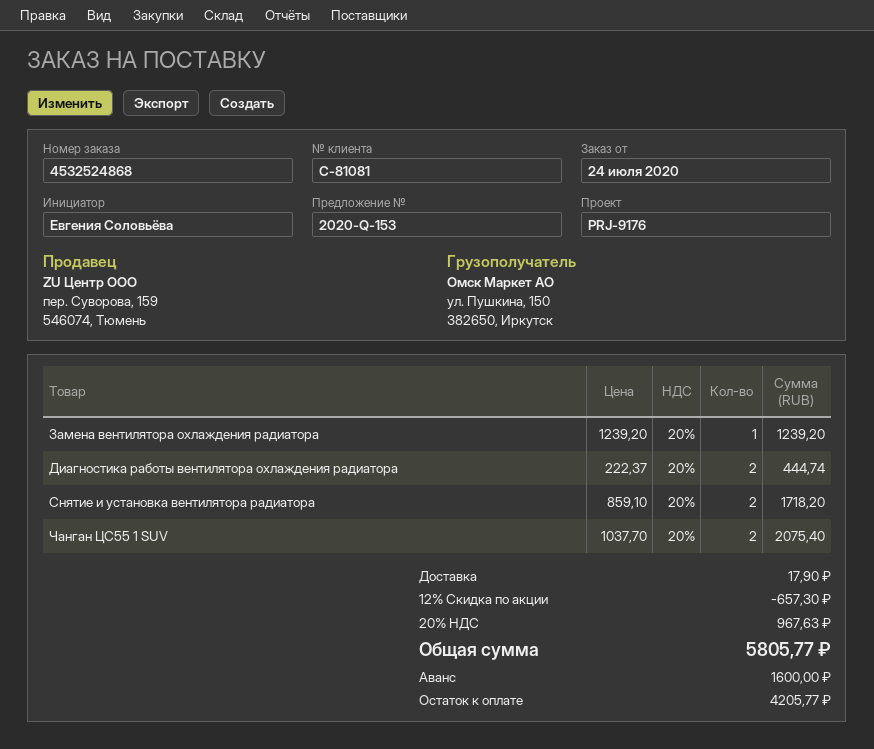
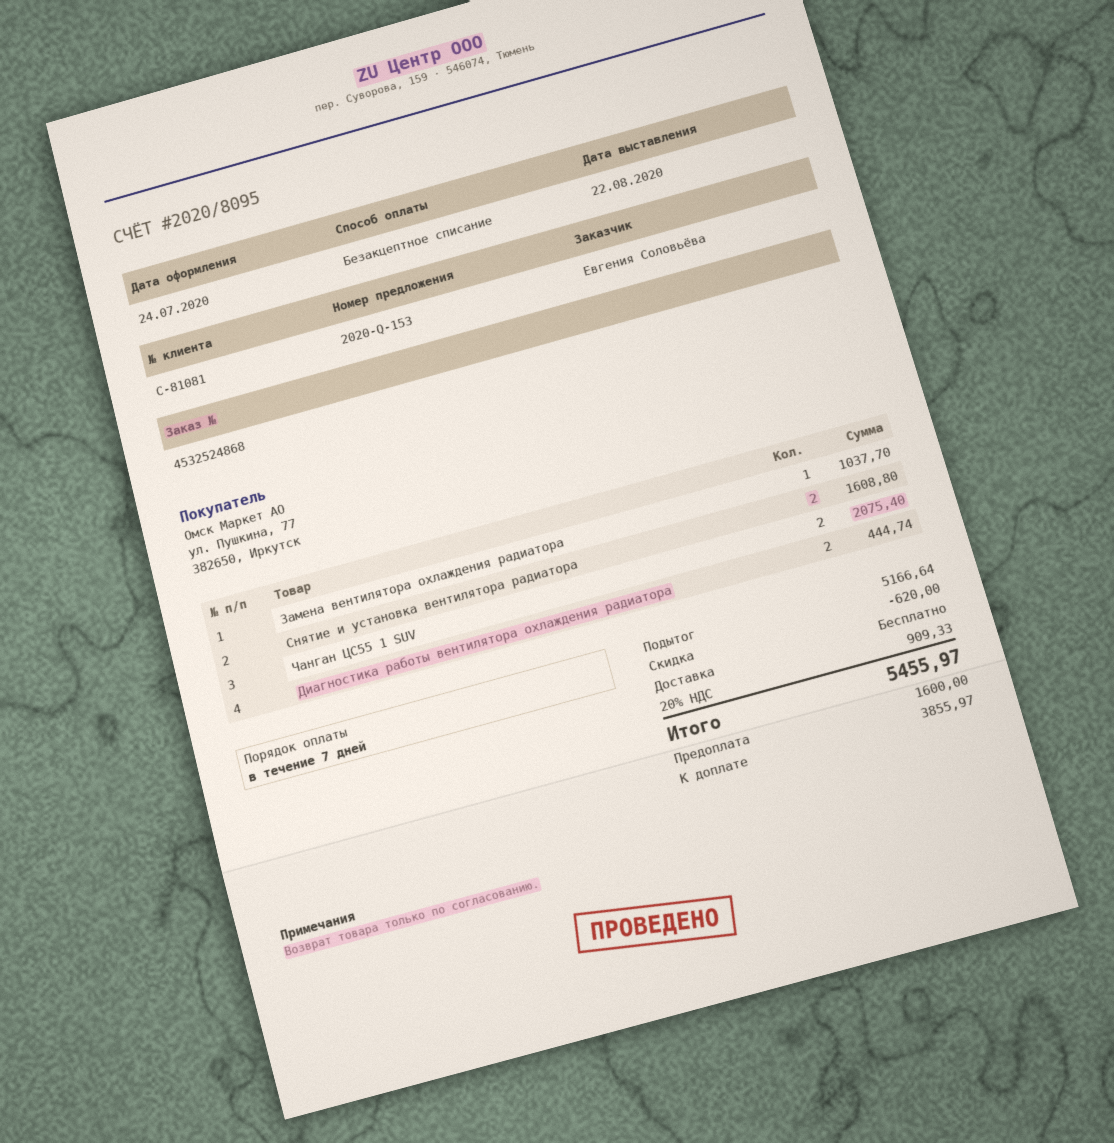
Замена вентилятора охлаждения радиатора: 1 for 1239.20 -> 1 for 1037.70
Снятие и установка вентилятора радиатора: 2 for 1718.20 -> 2 for 1608.80
discount: 657.30 -> 620.00
shipping: 17.90 -> 0.00
tax: 20% = 967.63 -> 20% = 909.33
total: 5805.77 -> 5455.97
balance: 4205.77 -> 3855.97

